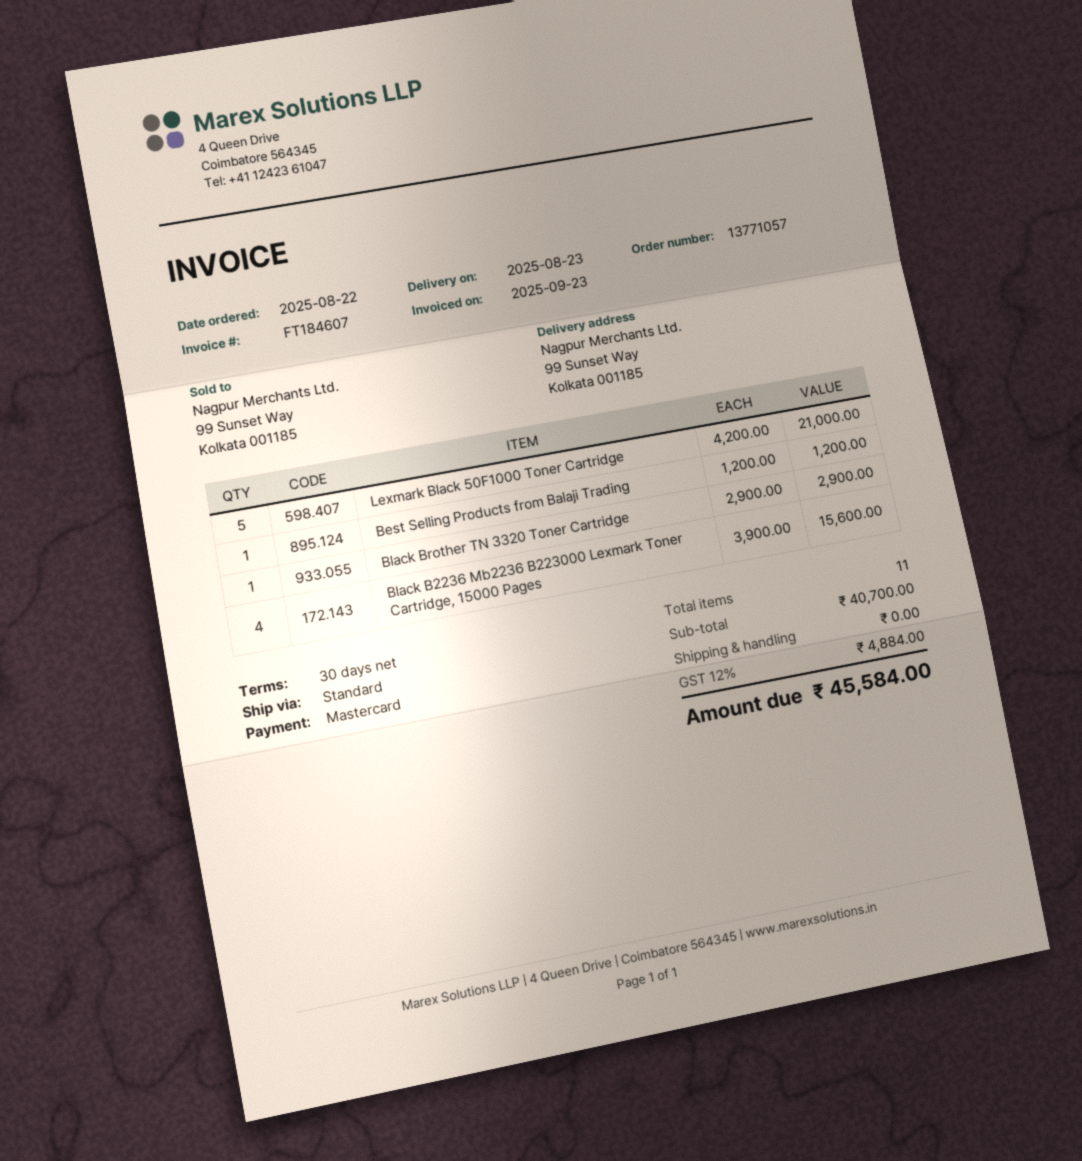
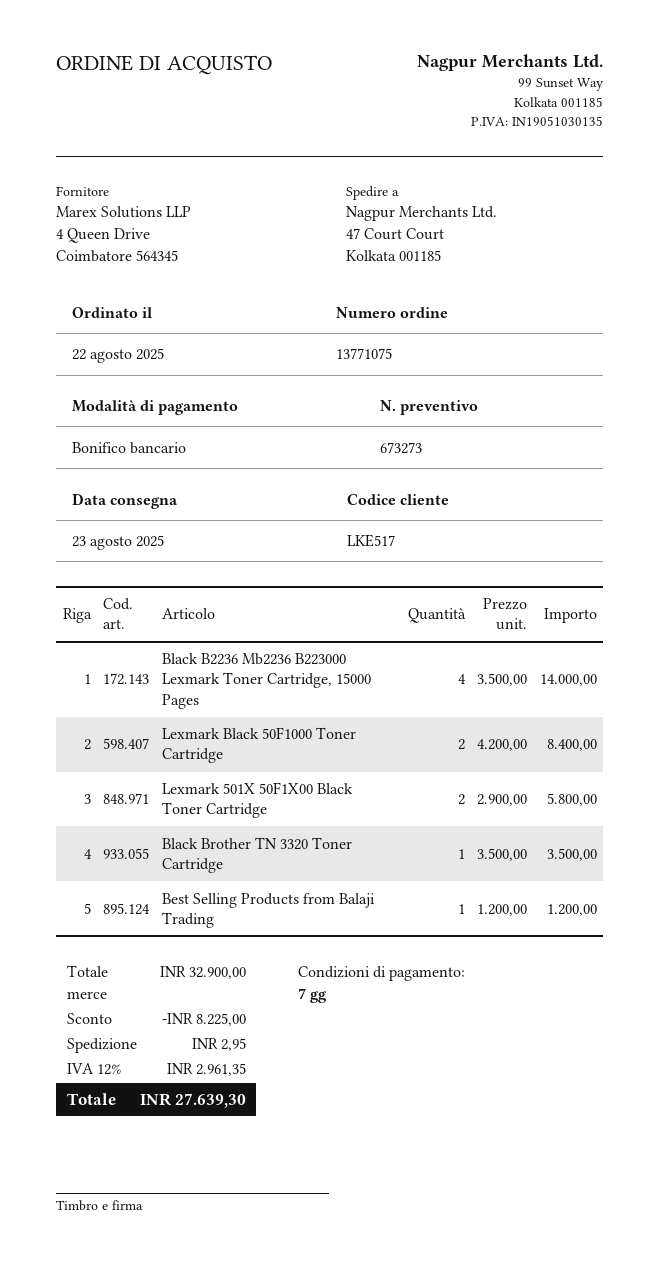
order number: 13771057 -> 13771075
payment terms: 30 days -> 7 days
payment method: Mastercard -> bank transfer
ship to: 99 Sunset Way, Kolkata 001185 -> 47 Court Court, Kolkata 001185
Lexmark Black 50F1000 Toner Cartridge: 5 x 4200.00 = 21000.00 -> 2 x 4200.00 = 8400.00
Black Brother TN 3320 Toner Cartridge: 1 x 2900.00 = 2900.00 -> 1 x 3500.00 = 3500.00
Black B2236 Mb2236 B223000 Lexmark Toner Cartridge, 15000 Pages: 4 x 3900.00 = 15600.00 -> 4 x 3500.00 = 14000.00
Lexmark 501X 50F1X00 Black Toner Cartridge: none -> 2 x 2900.00 = 5800.00
subtotal: 40700.00 -> 32900.00
discount: none -> 8225.00
shipping: 0.00 -> 2.95
tax: 12% = 4884.00 -> 12% = 2961.35
total: 45584.00 -> 27639.30

